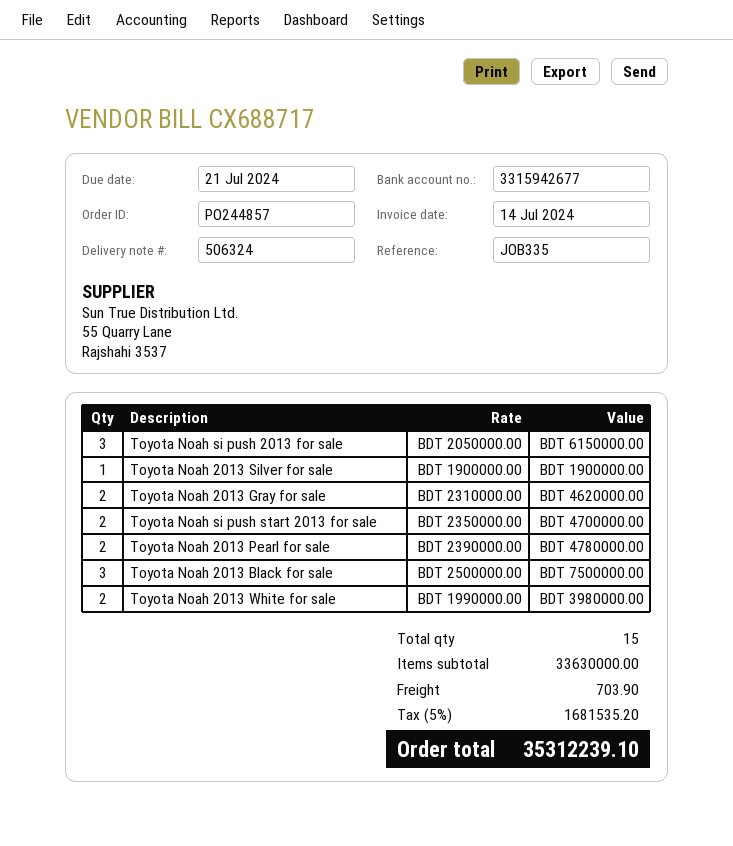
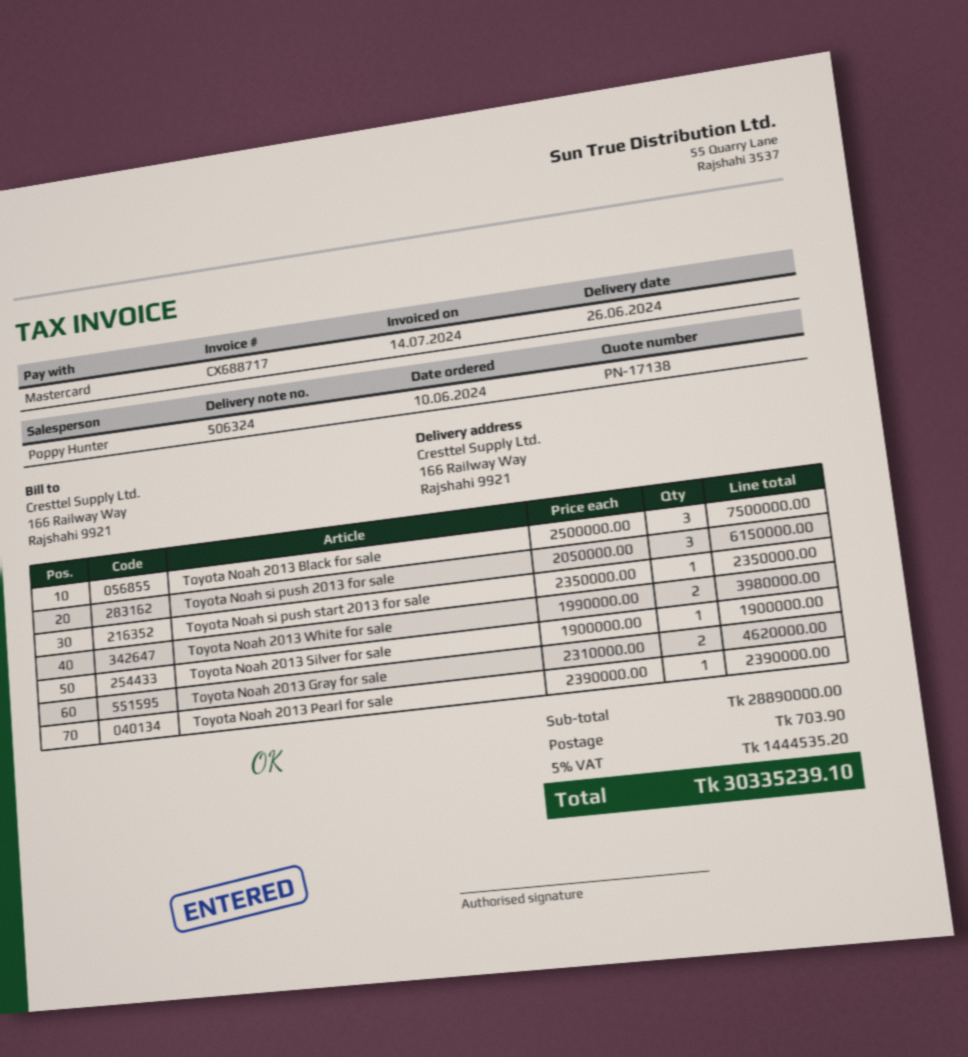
Toyota Noah si push start 2013 for sale: 2 x 2350000.00 = 4700000.00 -> 1 x 2350000.00 = 2350000.00
Toyota Noah 2013 Pearl for sale: 2 x 2390000.00 = 4780000.00 -> 1 x 2390000.00 = 2390000.00
subtotal: 33630000.00 -> 28890000.00
tax: 5% = 1681535.20 -> 5% = 1444535.20
total: 35312239.10 -> 30335239.10

